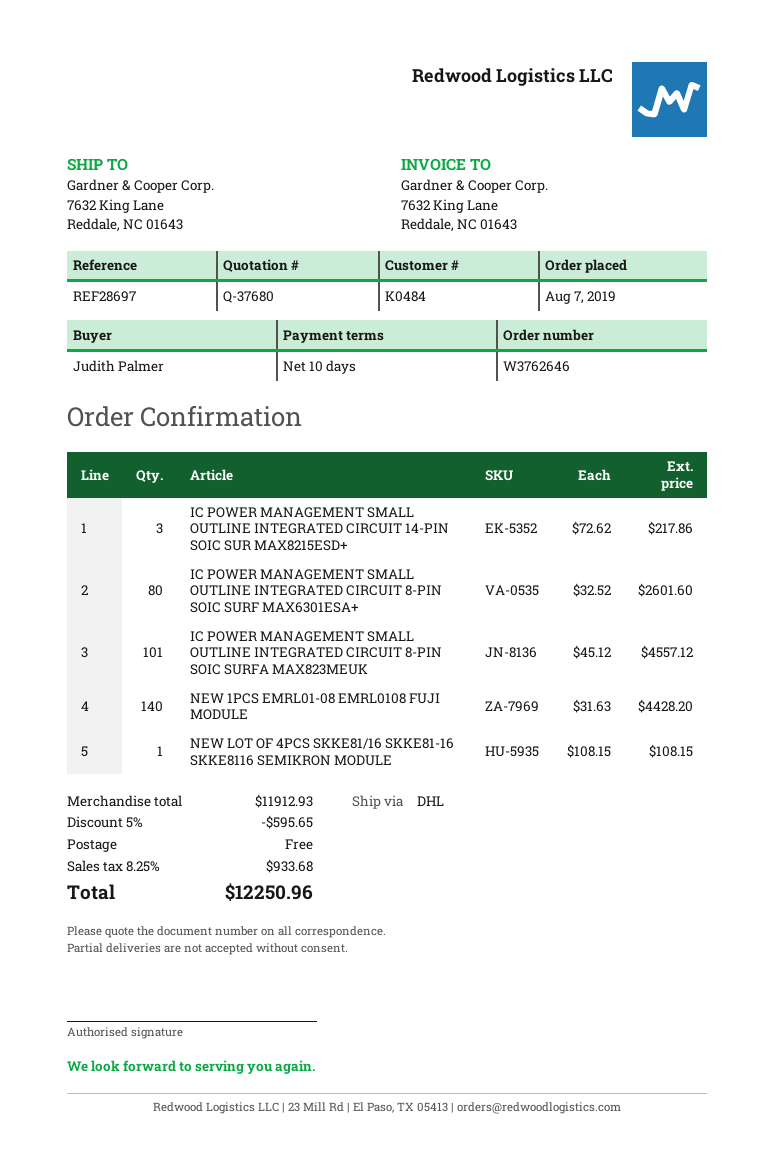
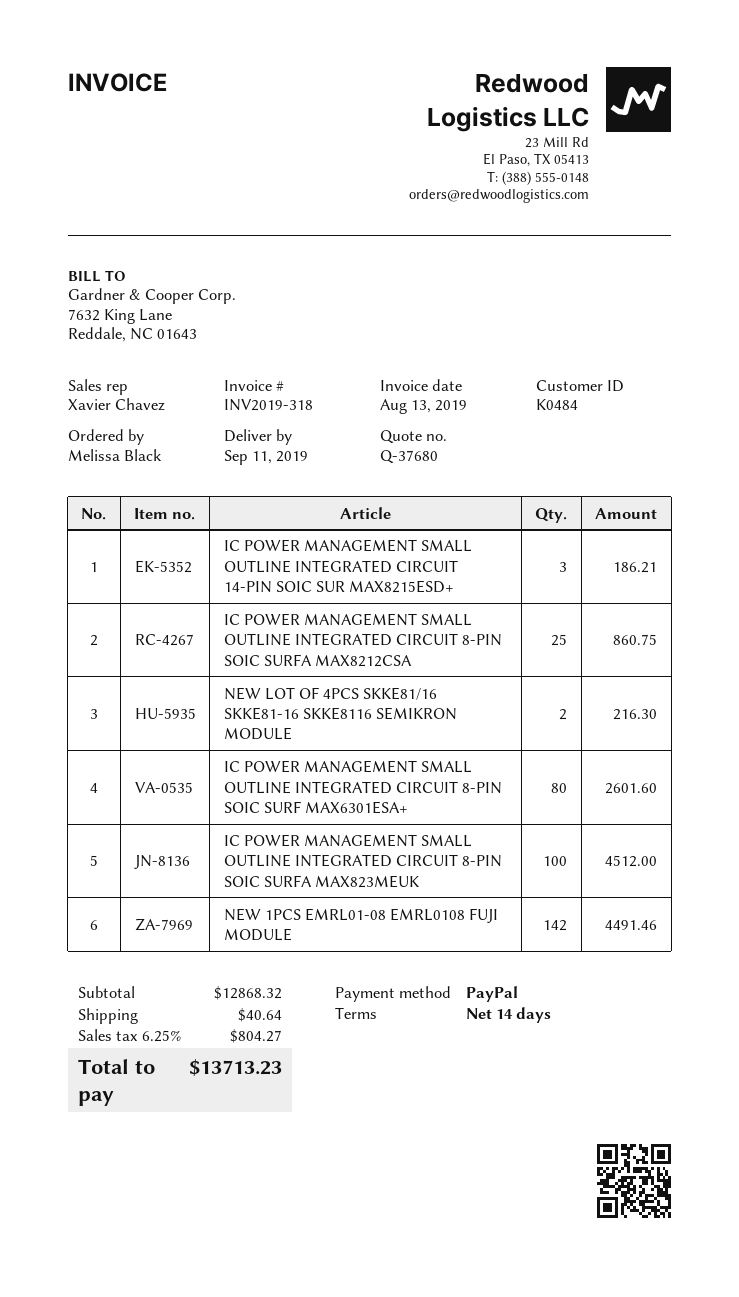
payment terms: 10 days -> 14 days
ordered by: Judith Palmer -> Melissa Black
IC POWER MANAGEMENT SMALL OUTLINE INTEGRATED CIRCUIT 14-PIN SOIC SUR MAX8215ESD+: 3 for 217.86 -> 3 for 186.21
IC POWER MANAGEMENT SMALL OUTLINE INTEGRATED CIRCUIT 8-PIN SOIC SURFA MAX823MEUK: 101 for 4557.12 -> 100 for 4512.00
NEW 1PCS EMRL01-08 EMRL0108 FUJI MODULE: 140 for 4428.20 -> 142 for 4491.46
NEW LOT OF 4PCS SKKE81/16 SKKE81-16 SKKE8116 SEMIKRON MODULE: 1 for 108.15 -> 2 for 216.30
IC POWER MANAGEMENT SMALL OUTLINE INTEGRATED CIRCUIT 8-PIN SOIC SURFA MAX8212CSA: none -> 25 for 860.75
subtotal: 11912.93 -> 12868.32
discount: 5% = 595.65 -> none
shipping: 0.00 -> 40.64
tax: 8.25% = 933.68 -> 6.25% = 804.27
total: 12250.96 -> 13713.23

